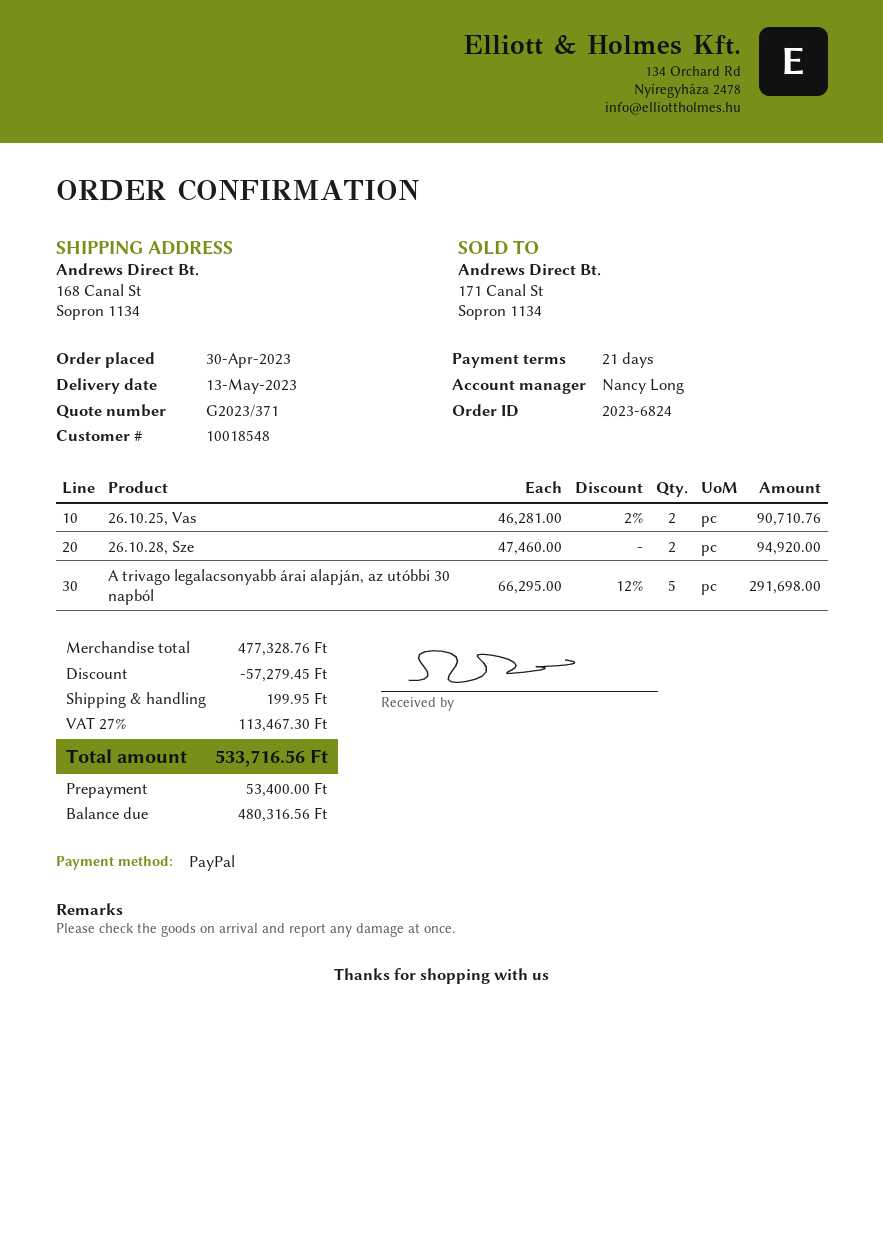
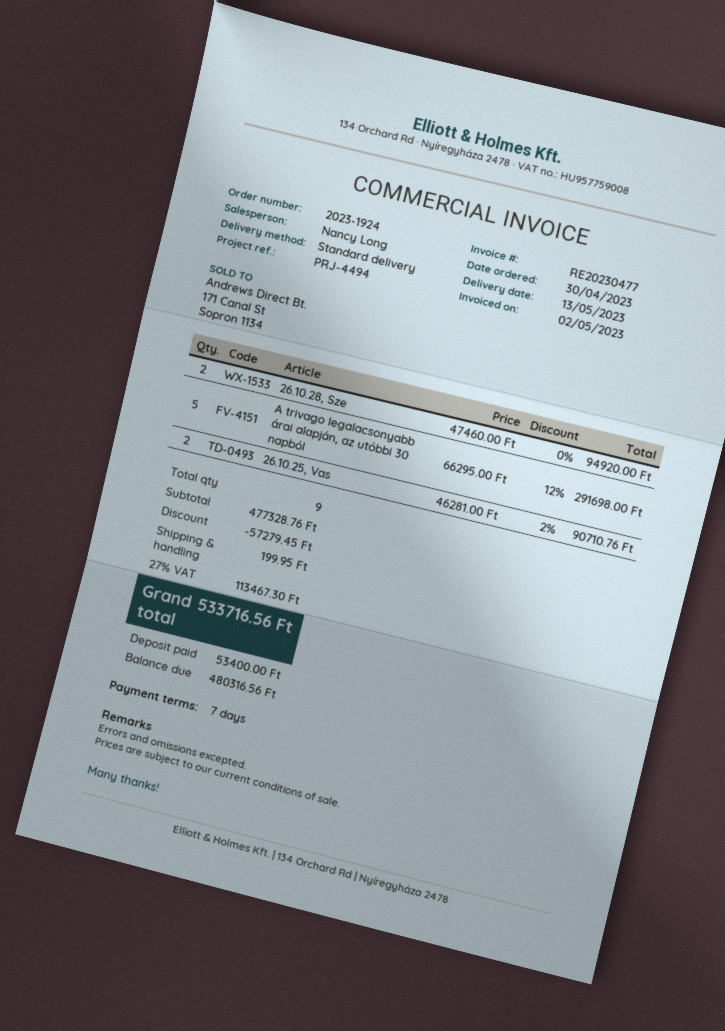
order number: 2023-6824 -> 2023-1924
payment terms: 21 days -> 7 days

